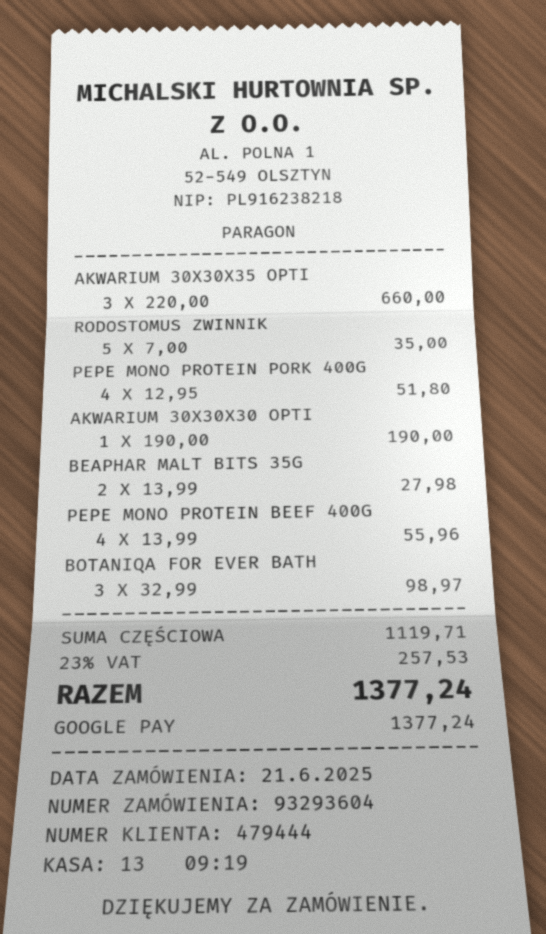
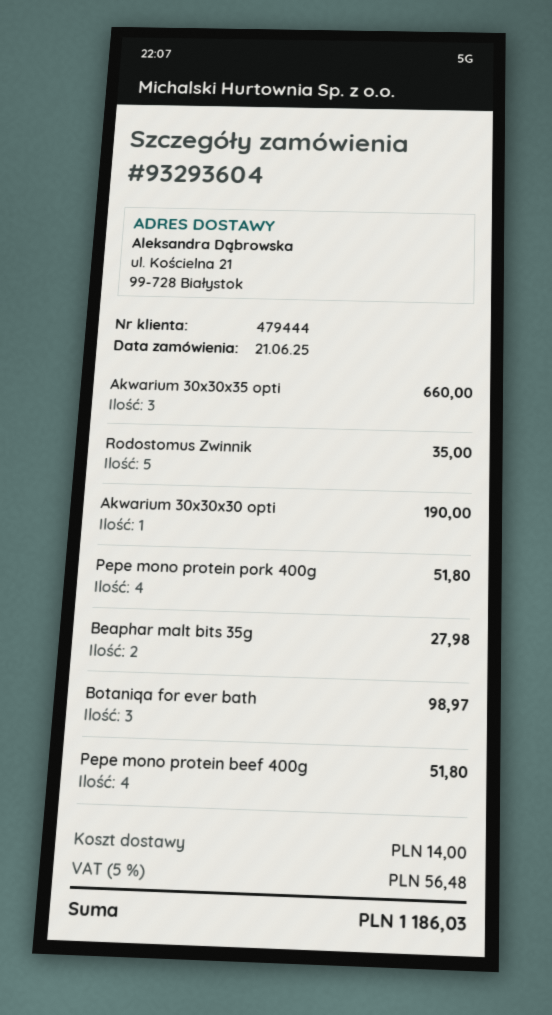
PEPE MONO PROTEIN BEEF 400G: 4 for 55.96 -> 4 for 51.80
shipping: none -> 14.00
tax: 23% = 257.53 -> 5% = 56.48
total: 1377.24 -> 1186.03

